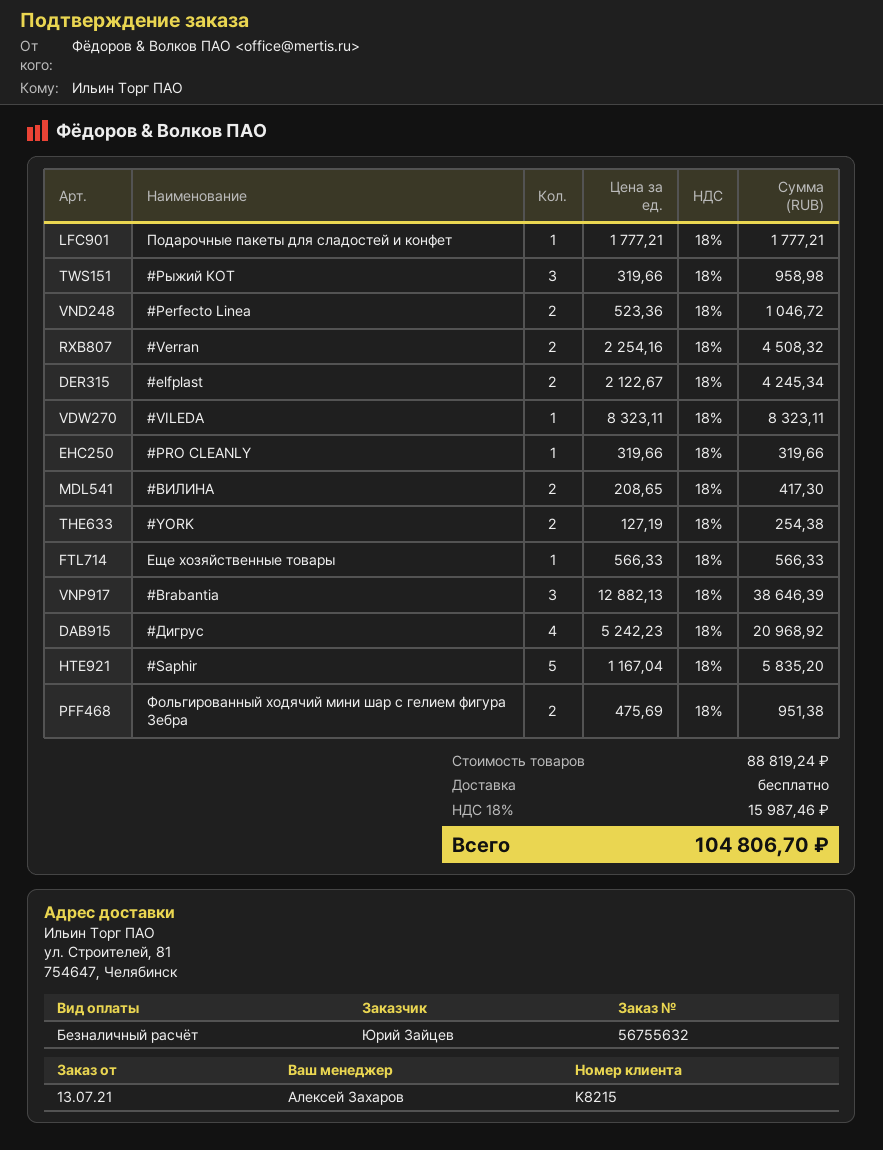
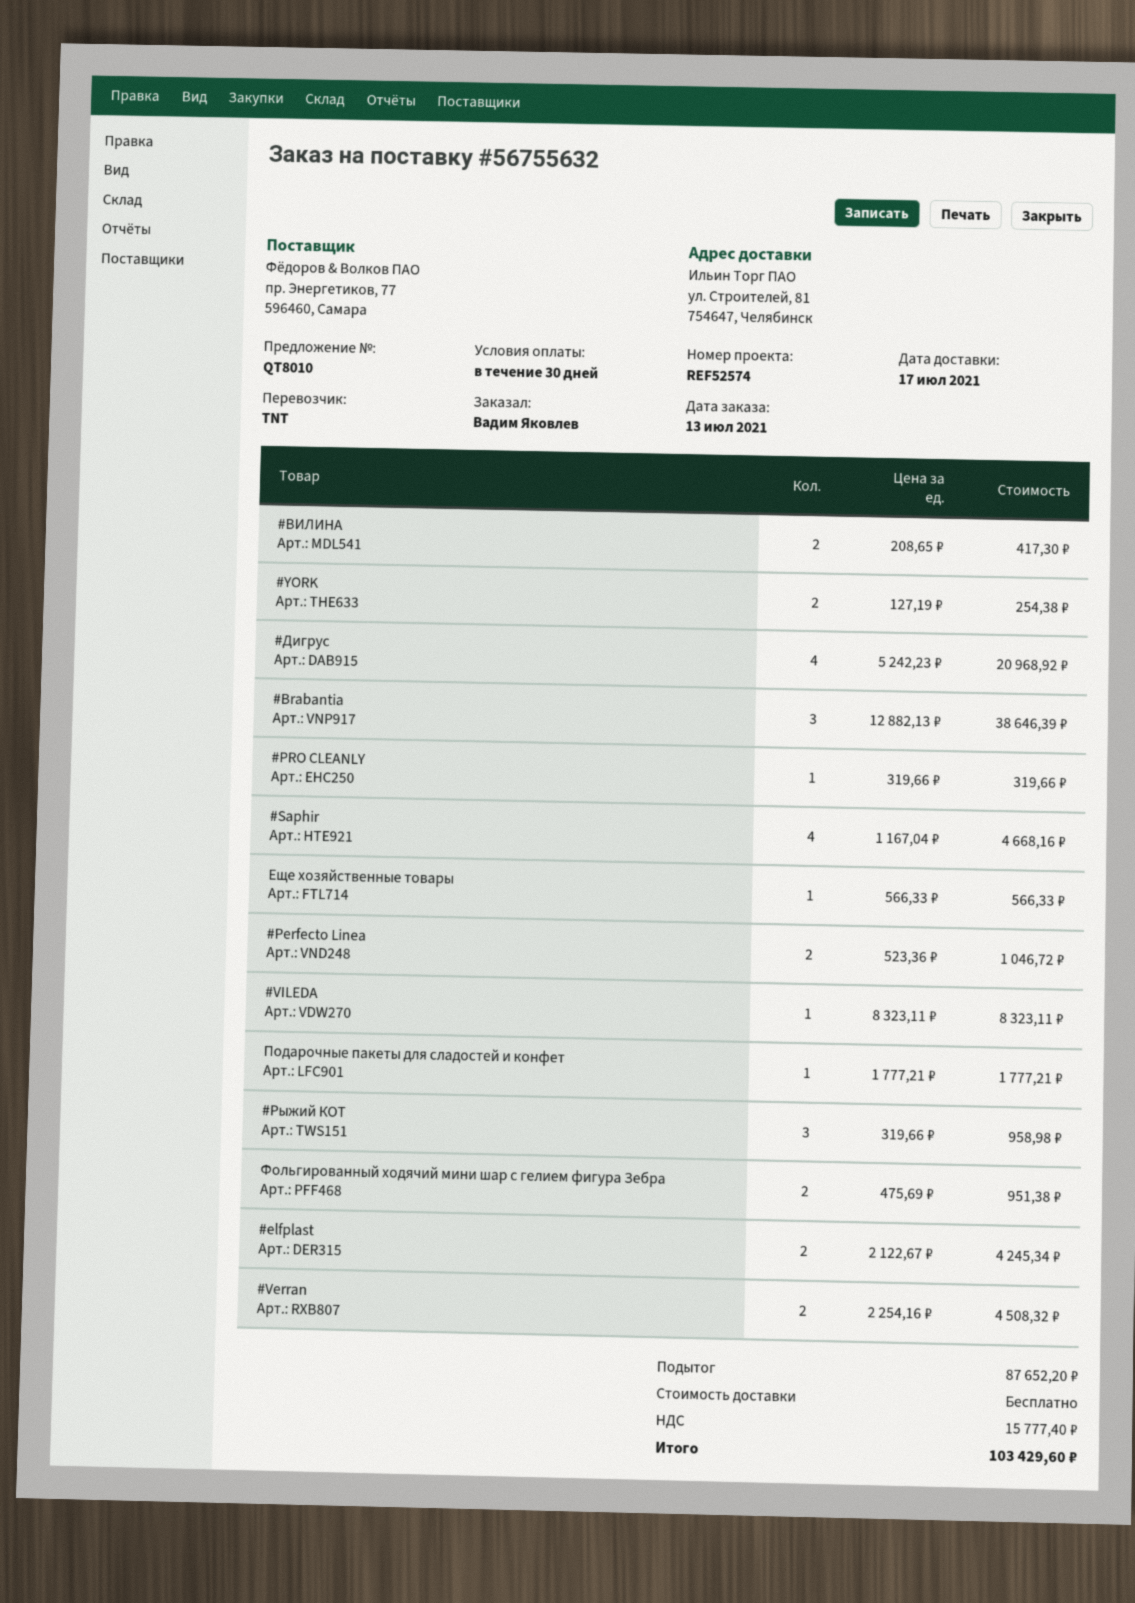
ordered by: Юрий Зайцев -> Вадим Яковлев
#Saphir: 5 x 1167.04 = 5835.20 -> 4 x 1167.04 = 4668.16
subtotal: 88819.24 -> 87652.20
tax: 15987.46 -> 15777.40
total: 104806.70 -> 103429.60

